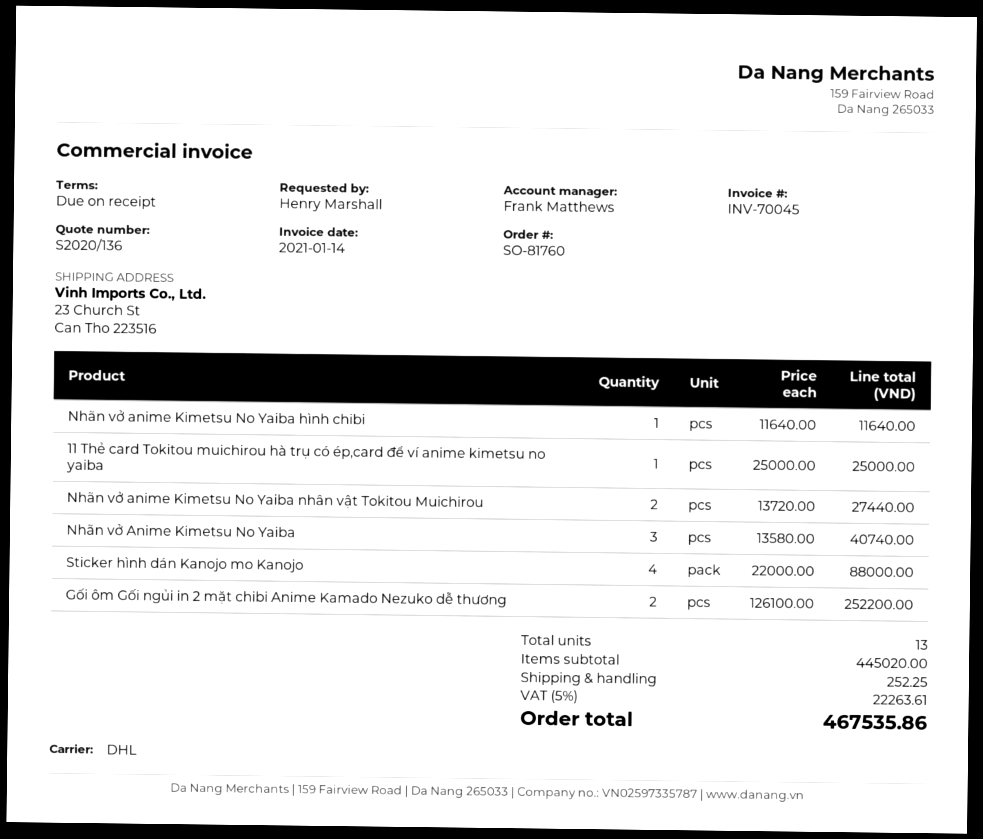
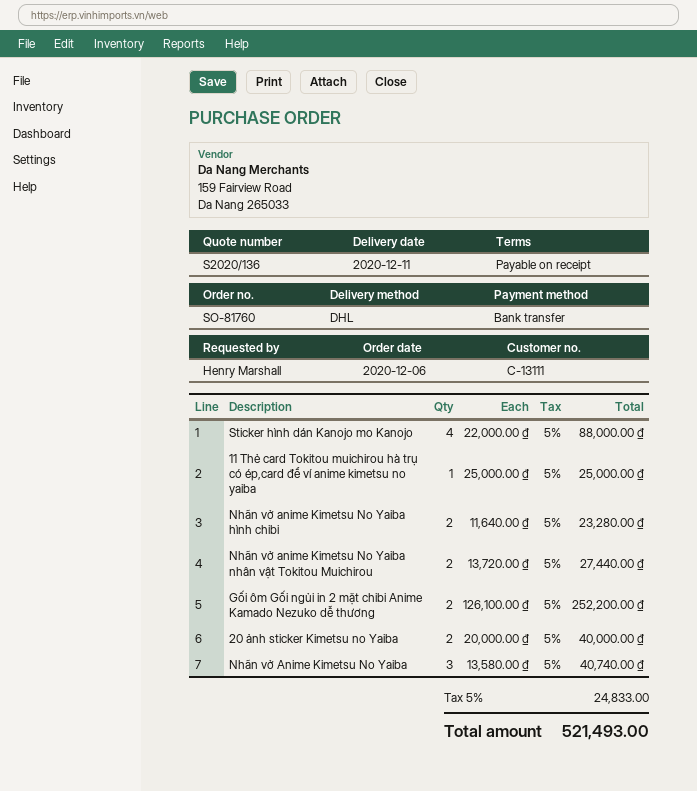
Nhãn vở anime Kimetsu No Yaiba hình chibi: 1 x 11640.00 = 11640.00 -> 2 x 11640.00 = 23280.00
20 ảnh sticker Kimetsu no Yaiba: none -> 2 x 20000.00 = 40000.00
shipping: 252.25 -> none
tax: 5% = 22263.61 -> 5% = 24833.00
total: 467535.86 -> 521493.00

